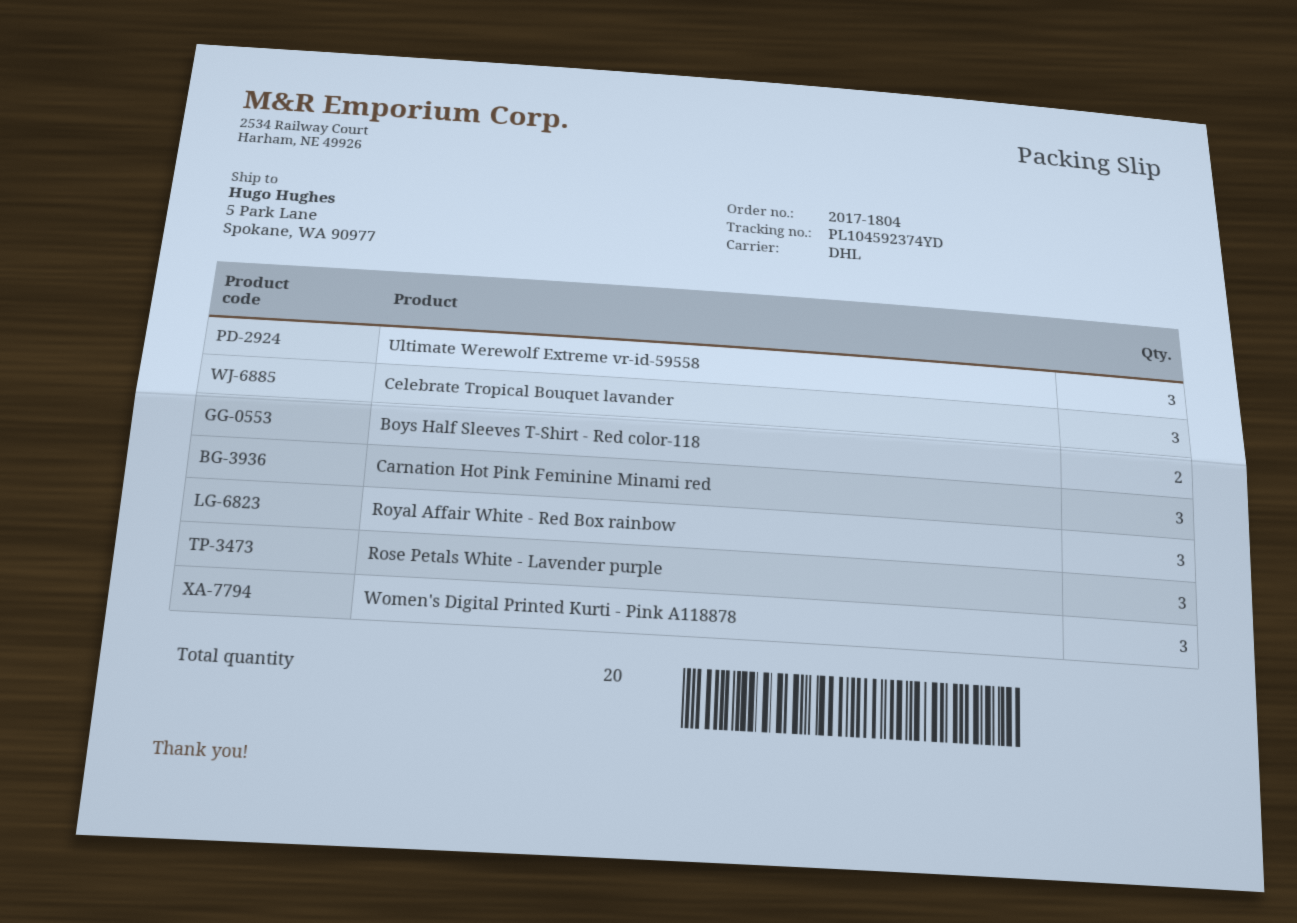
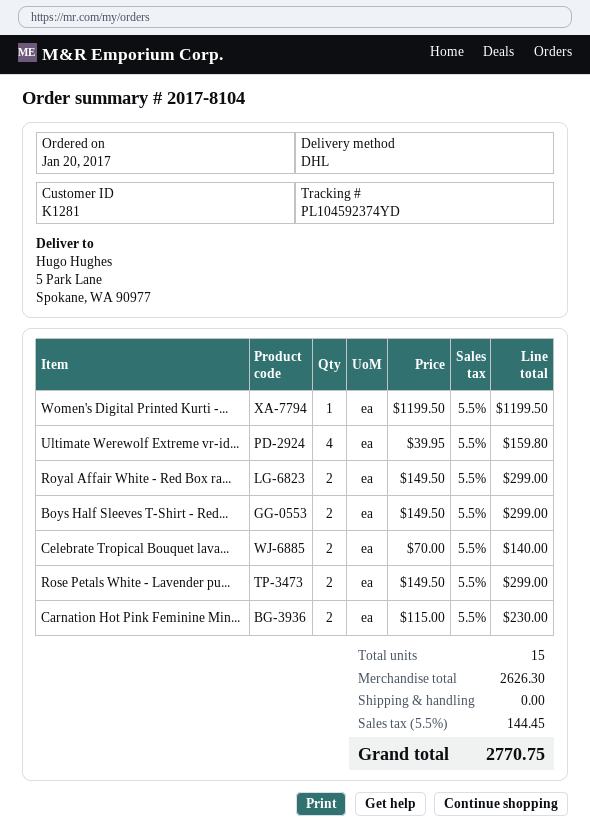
order number: 2017-1804 -> 2017-8104
Ultimate Werewolf Extreme vr-id-59558: 3 -> 4
Celebrate Tropical Bouquet lavander: 3 -> 2
Carnation Hot Pink Feminine Minami red: 3 -> 2
Royal Affair White - Red Box rainbow: 3 -> 2
Rose Petals White - Lavender purple: 3 -> 2
Women's Digital Printed Kurti - Pink A118878: 3 -> 1
total quantity: 20 -> 15

